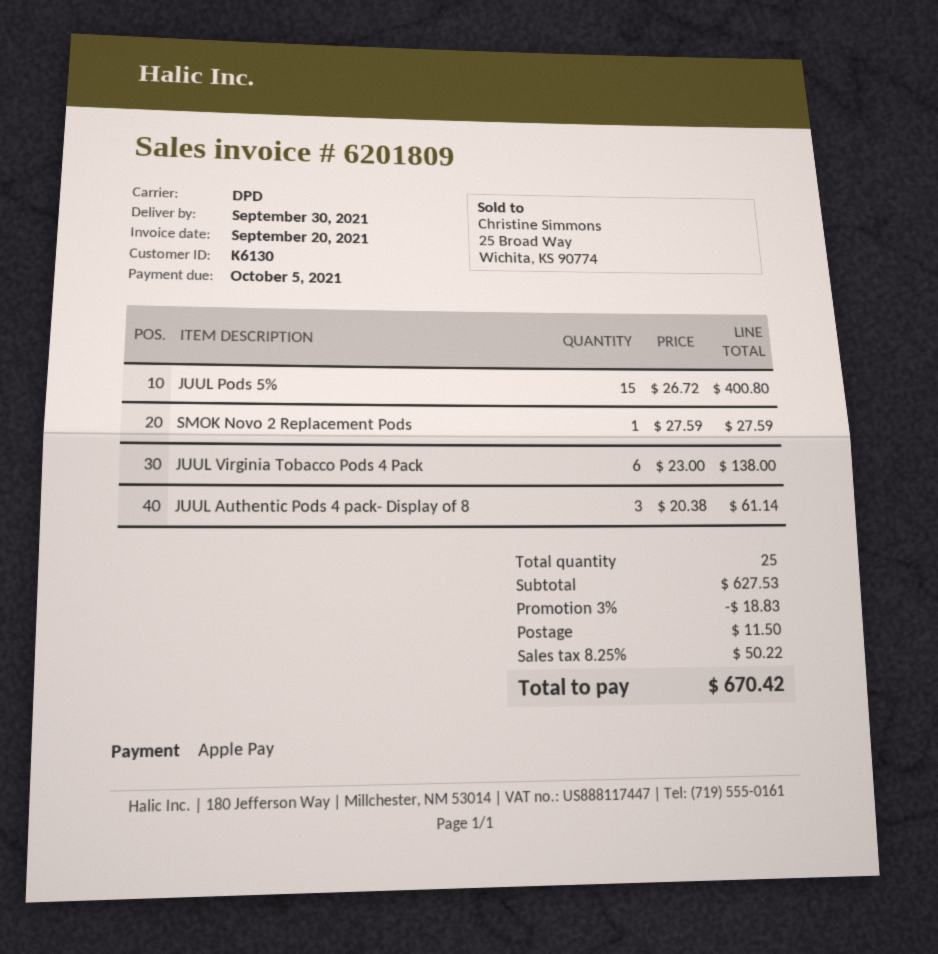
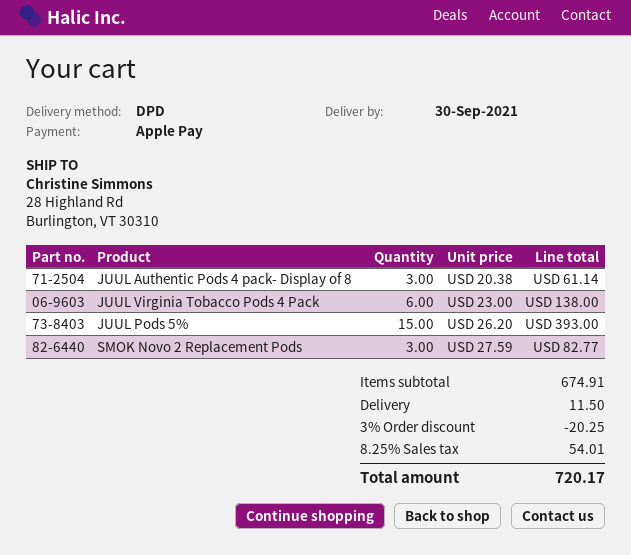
JUUL Pods 5%: 15 x 26.72 = 400.80 -> 15 x 26.20 = 393.00
SMOK Novo 2 Replacement Pods: 1 x 27.59 = 27.59 -> 3 x 27.59 = 82.77
subtotal: 627.53 -> 674.91
discount: 3% = 18.83 -> 3% = 20.25
tax: 8.25% = 50.22 -> 8.25% = 54.01
total: 670.42 -> 720.17

